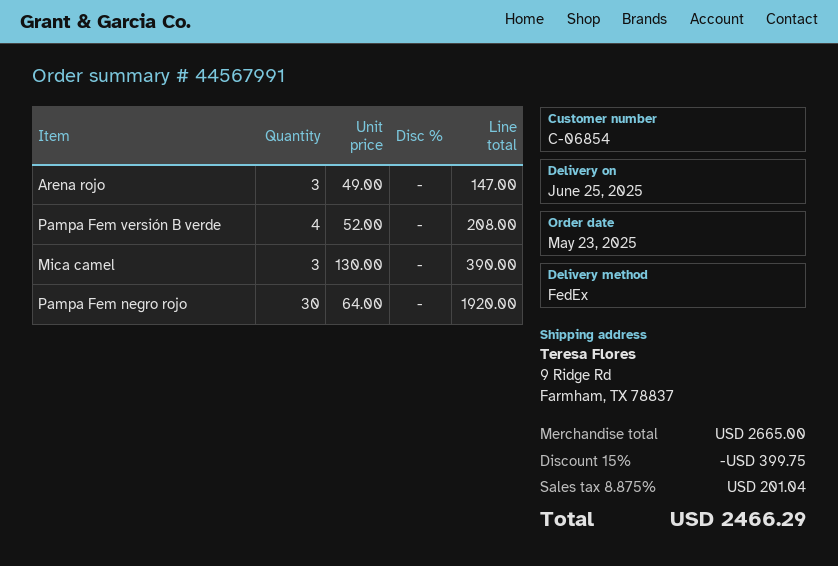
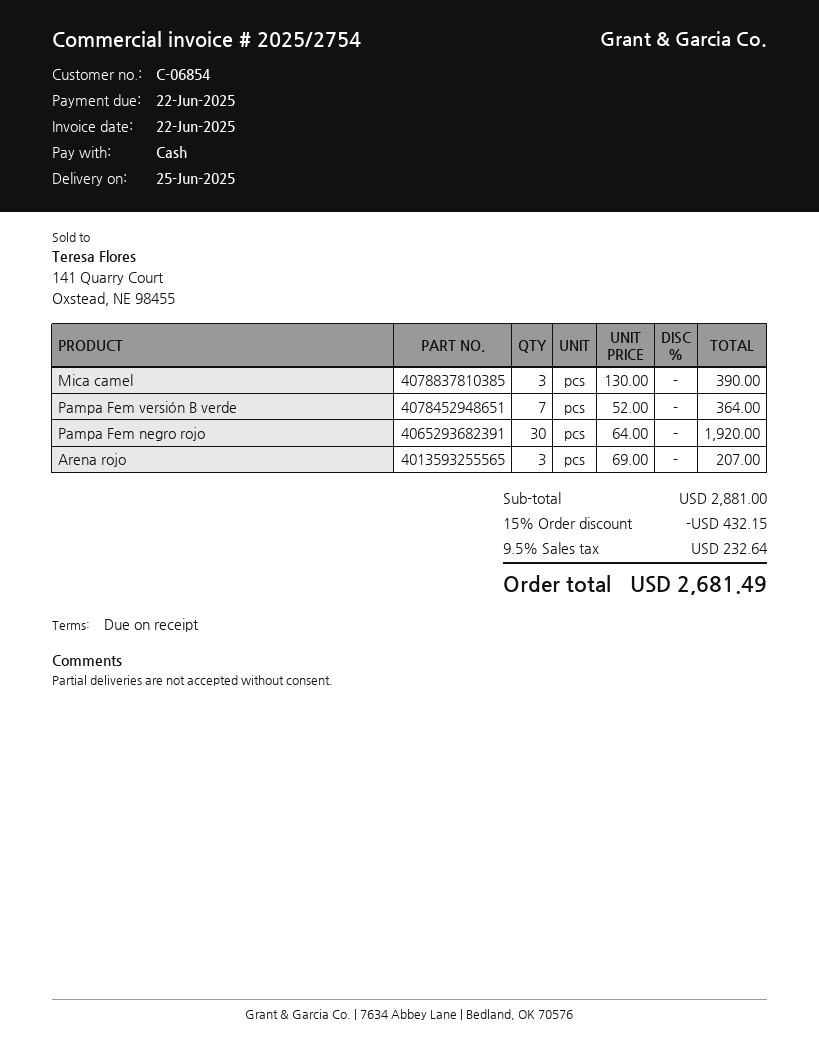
Arena rojo: 3 x 49.00 = 147.00 -> 3 x 69.00 = 207.00
Pampa Fem versión B verde: 4 x 52.00 = 208.00 -> 7 x 52.00 = 364.00
subtotal: 2665.00 -> 2881.00
discount: 15% = 399.75 -> 15% = 432.15
tax: 8.875% = 201.04 -> 9.5% = 232.64
total: 2466.29 -> 2681.49

